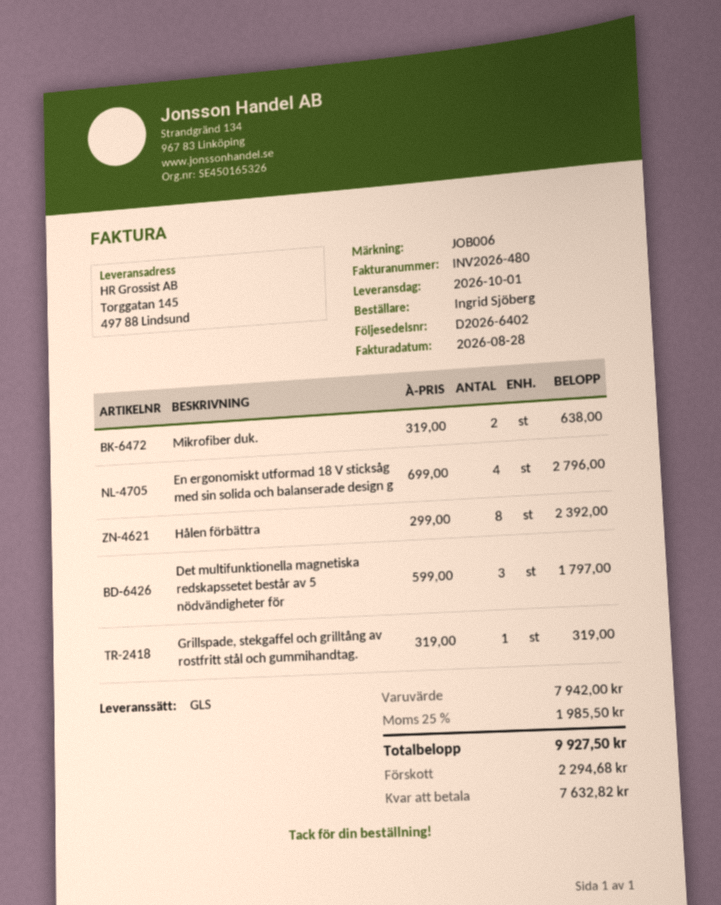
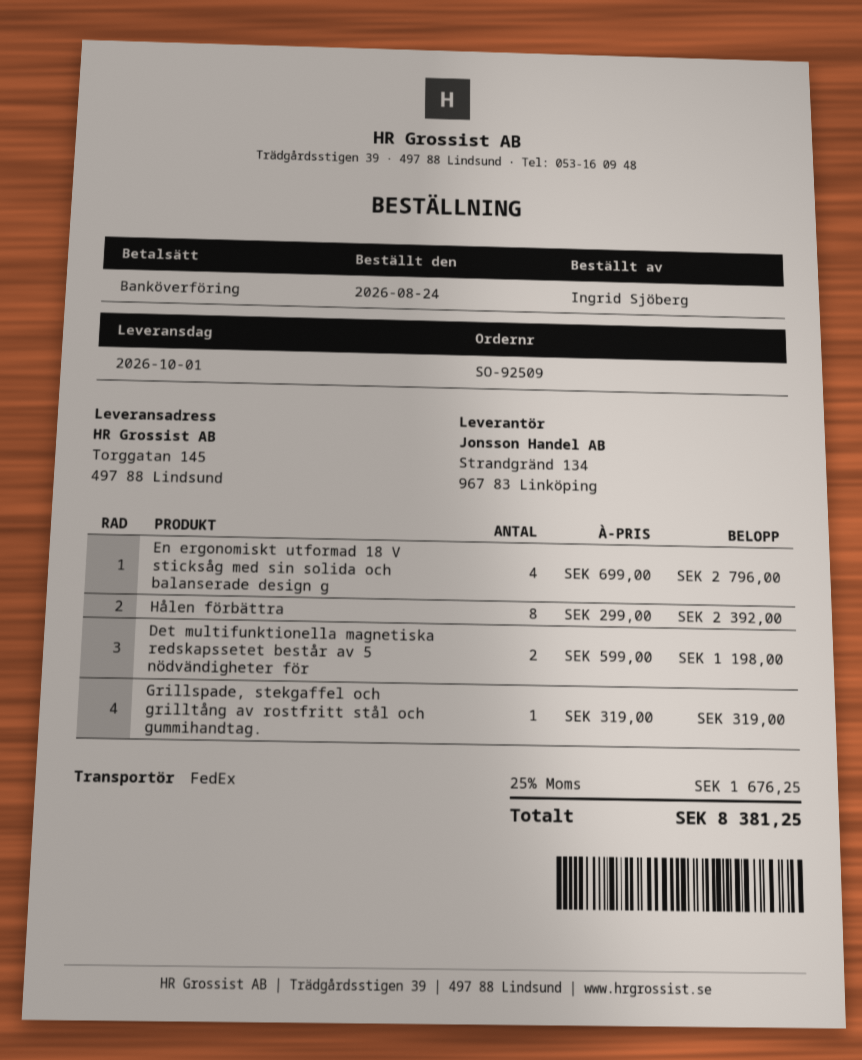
shipping method: GLS -> FedEx
Mikrofiber duk.: 2 x 319.00 = 638.00 -> none
Det multifunktionella magnetiska redskapssetet består av 5 nödvändigheter för: 3 x 599.00 = 1797.00 -> 2 x 599.00 = 1198.00
tax: 25% = 1985.50 -> 25% = 1676.25
total: 9927.50 -> 8381.25

